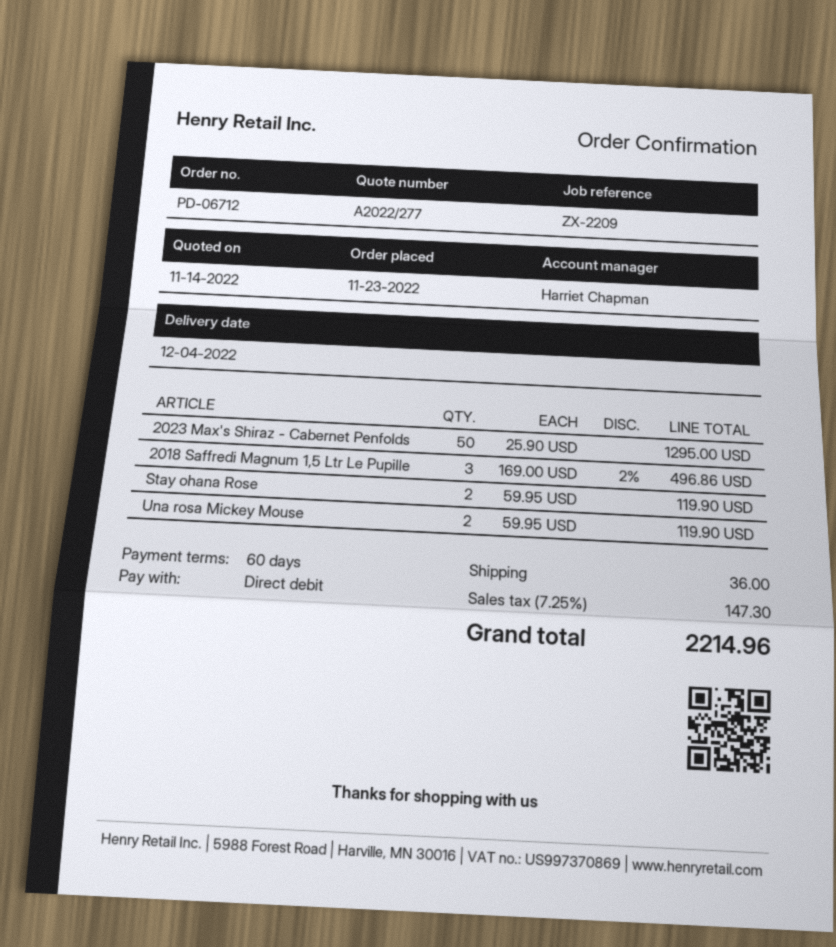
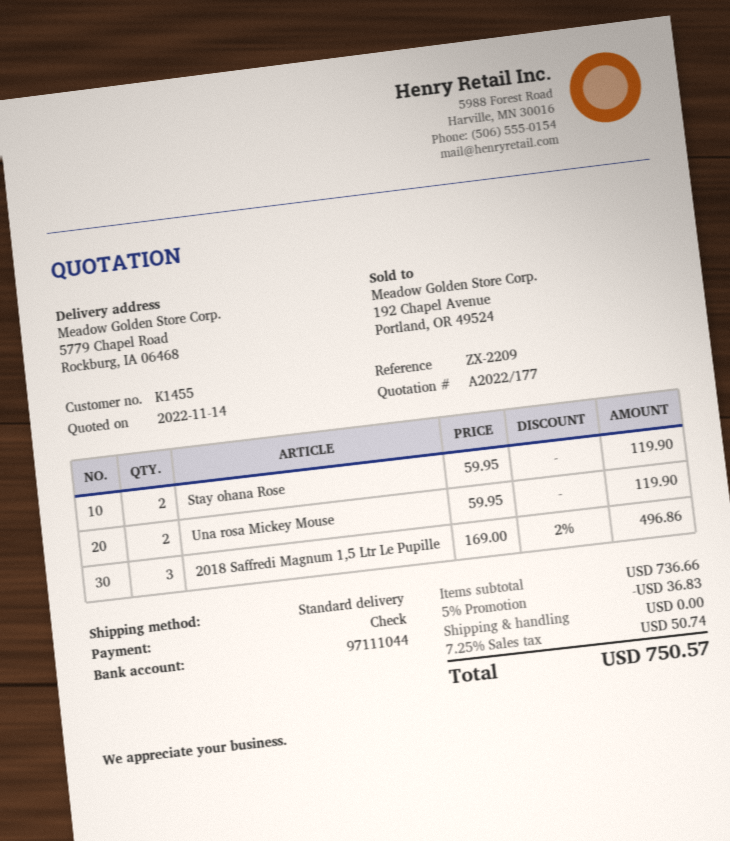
quote number: A2022/277 -> A2022/177
payment method: direct debit -> cheque
2023 Max's Shiraz - Cabernet Penfolds: 50 x 25.90 = 1295.00 -> none
discount: none -> 5% = 36.83
shipping: 36.00 -> 0.00
tax: 7.25% = 147.30 -> 7.25% = 50.74
total: 2214.96 -> 750.57

